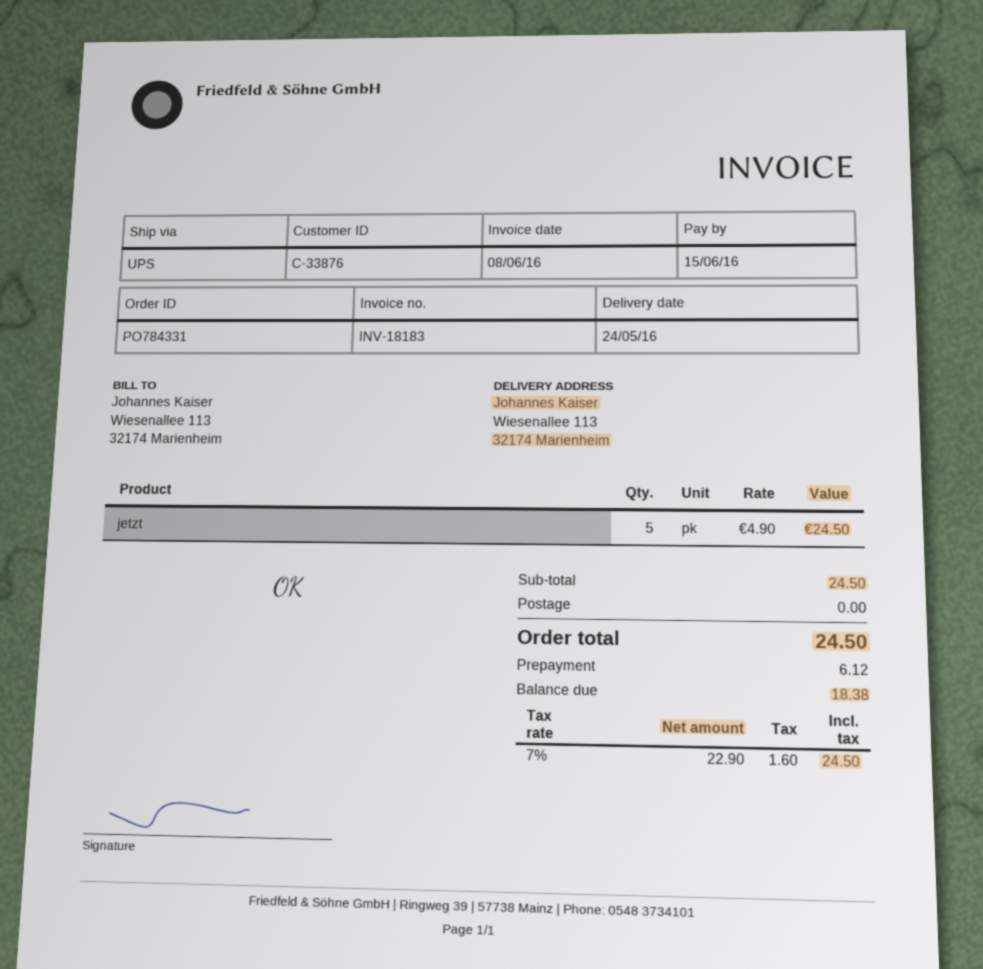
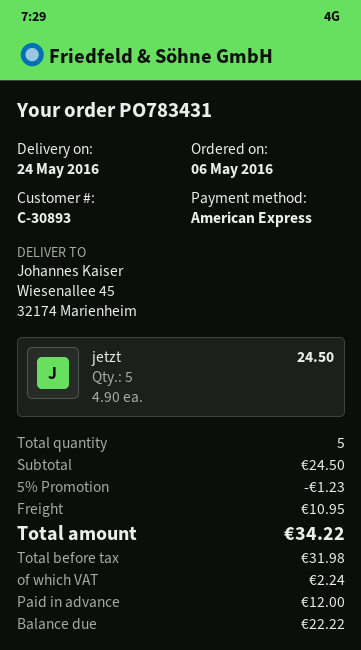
order number: PO784331 -> PO783431
customer number: C-33876 -> C-30893
ship to: Wiesenallee 113, 32174 Marienheim -> Wiesenallee 45, 32174 Marienheim
discount: none -> 5% = 1.23
shipping: 0.00 -> 10.95
net: 22.90 -> 31.98
tax: 1.60 -> 2.24
total: 24.50 -> 34.22
deposit: 6.12 -> 12.00
balance: 18.38 -> 22.22

